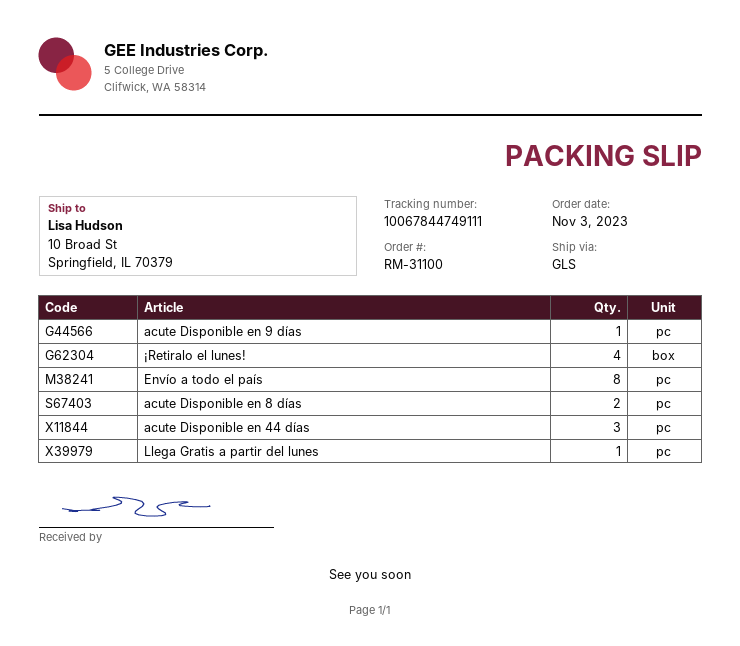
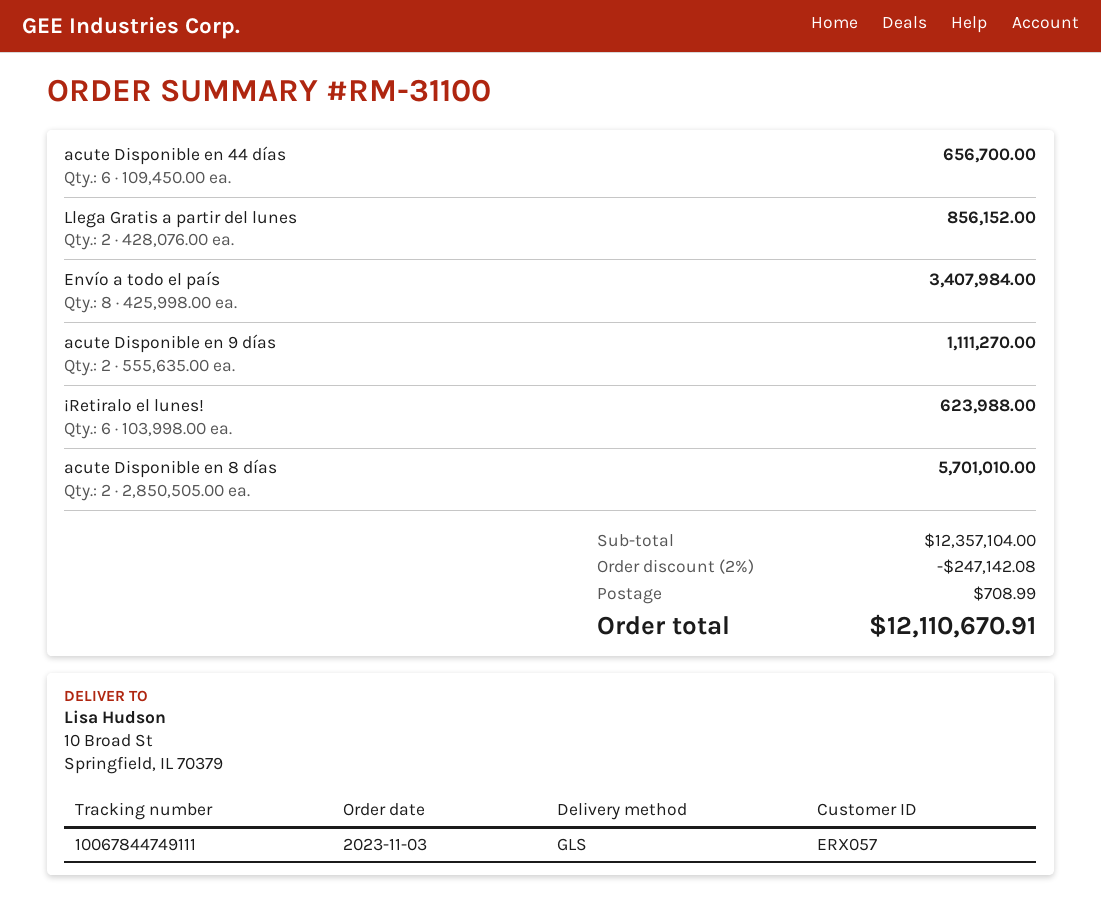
acute Disponible en 9 días: 1 -> 2
¡Retiralo el lunes!: 4 -> 6
acute Disponible en 44 días: 3 -> 6
Llega Gratis a partir del lunes: 1 -> 2

